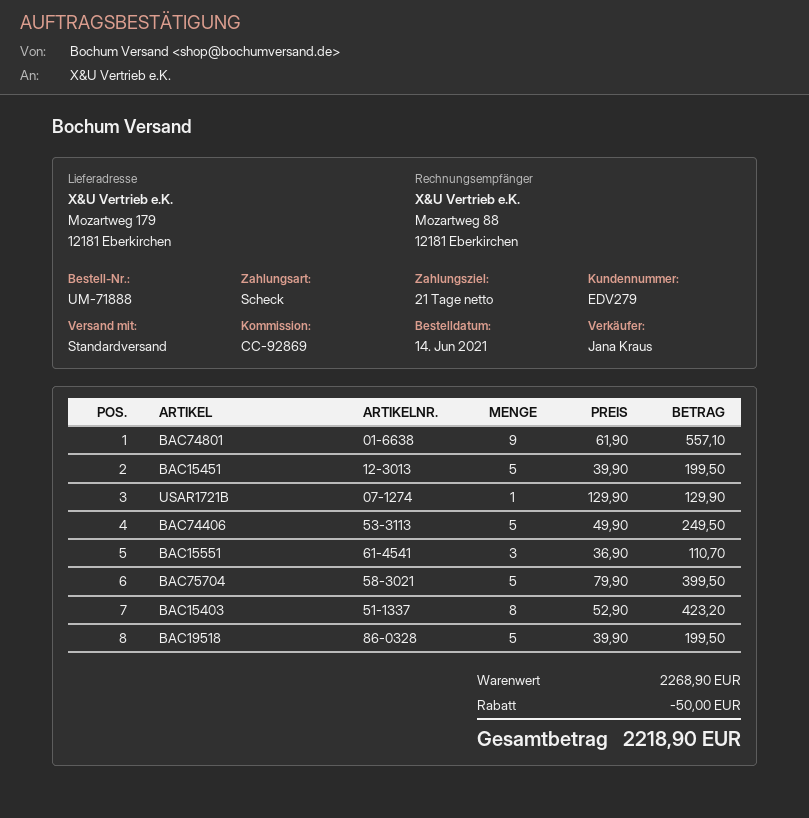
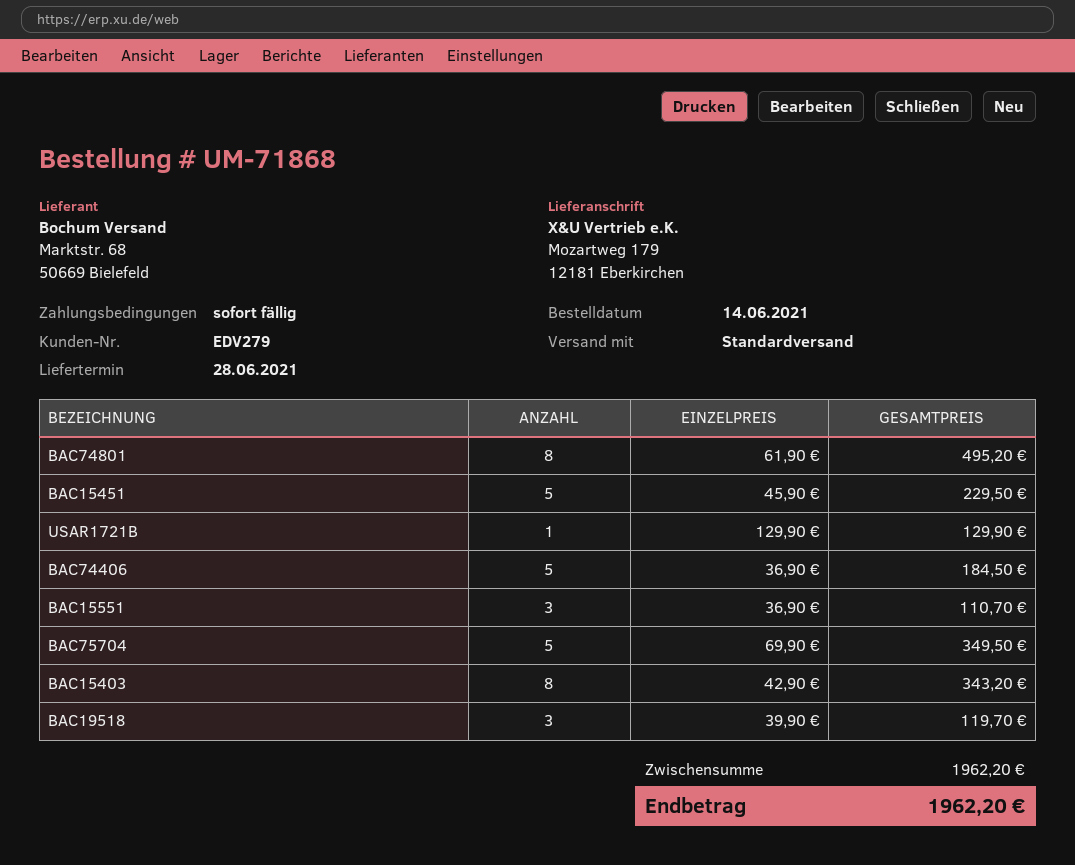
order number: UM-71888 -> UM-71868
payment terms: 21 days -> on receipt
BAC74801: 9 x 61.90 = 557.10 -> 8 x 61.90 = 495.20
BAC15451: 5 x 39.90 = 199.50 -> 5 x 45.90 = 229.50
BAC74406: 5 x 49.90 = 249.50 -> 5 x 36.90 = 184.50
BAC75704: 5 x 79.90 = 399.50 -> 5 x 69.90 = 349.50
BAC15403: 8 x 52.90 = 423.20 -> 8 x 42.90 = 343.20
BAC19518: 5 x 39.90 = 199.50 -> 3 x 39.90 = 119.70
subtotal: 2268.90 -> 1962.20
discount: 50.00 -> none
total: 2218.90 -> 1962.20

